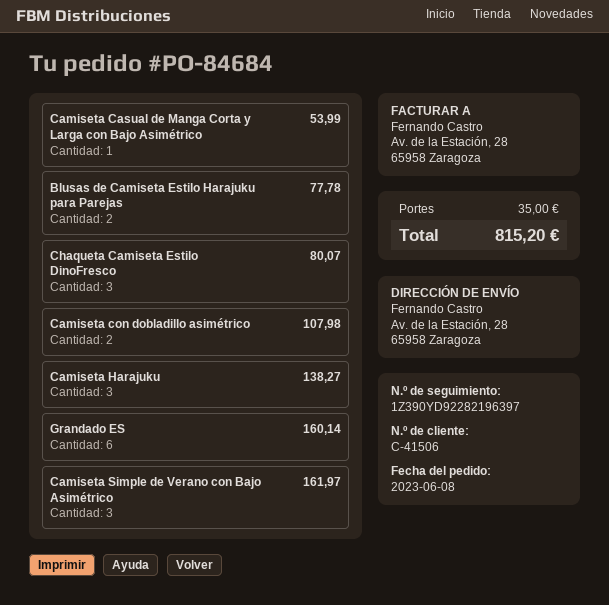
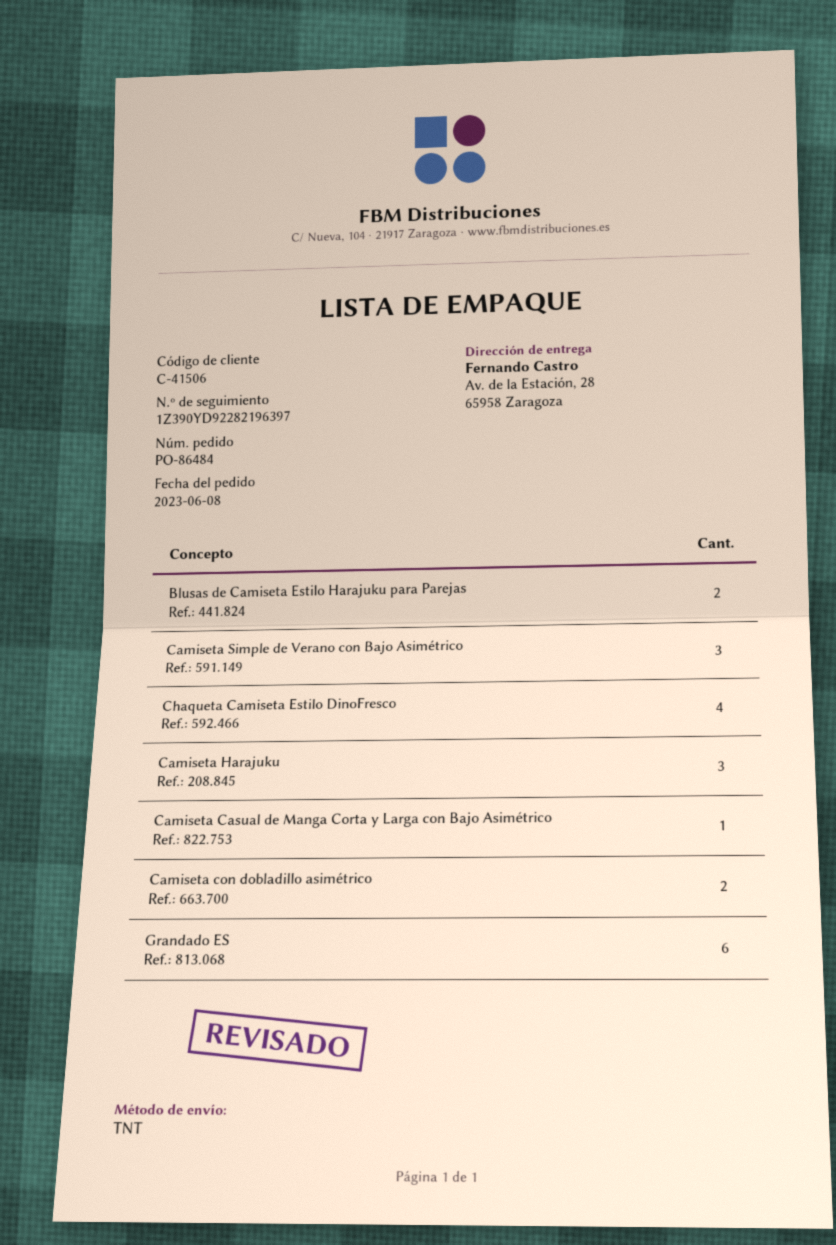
order number: PO-84684 -> PO-86484
Chaqueta Camiseta Estilo DinoFresco: 3 -> 4

